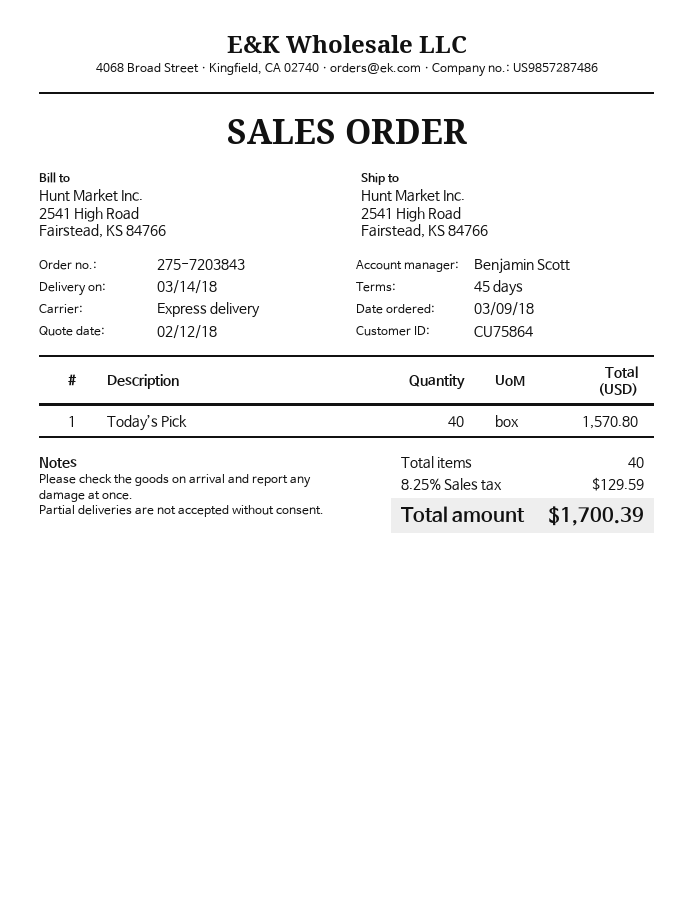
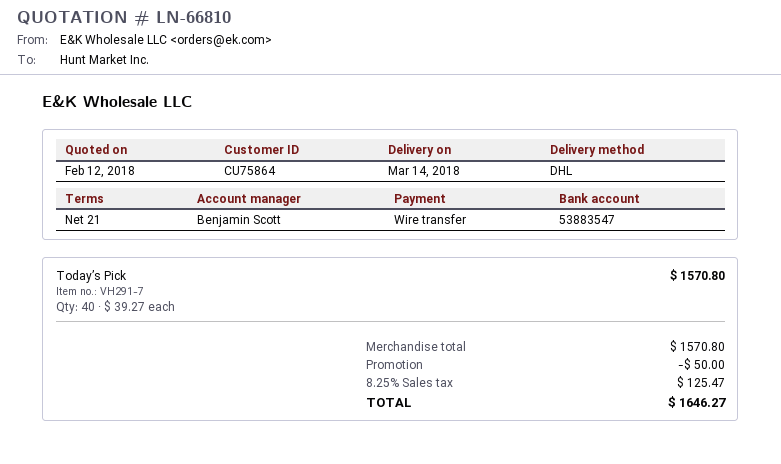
payment terms: 45 days -> 21 days
shipping method: express -> DHL
discount: none -> 50.00
tax: 8.25% = 129.59 -> 8.25% = 125.47
total: 1700.39 -> 1646.27

